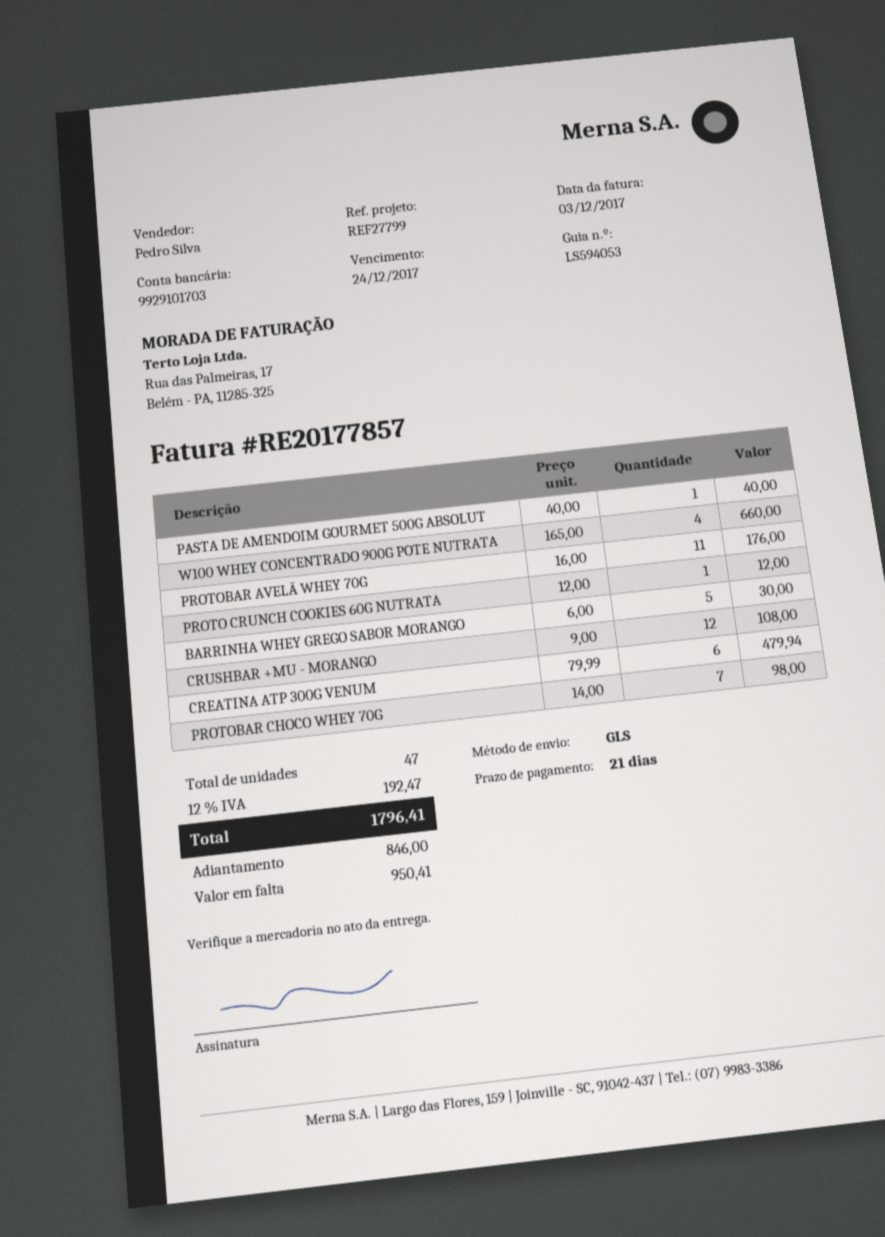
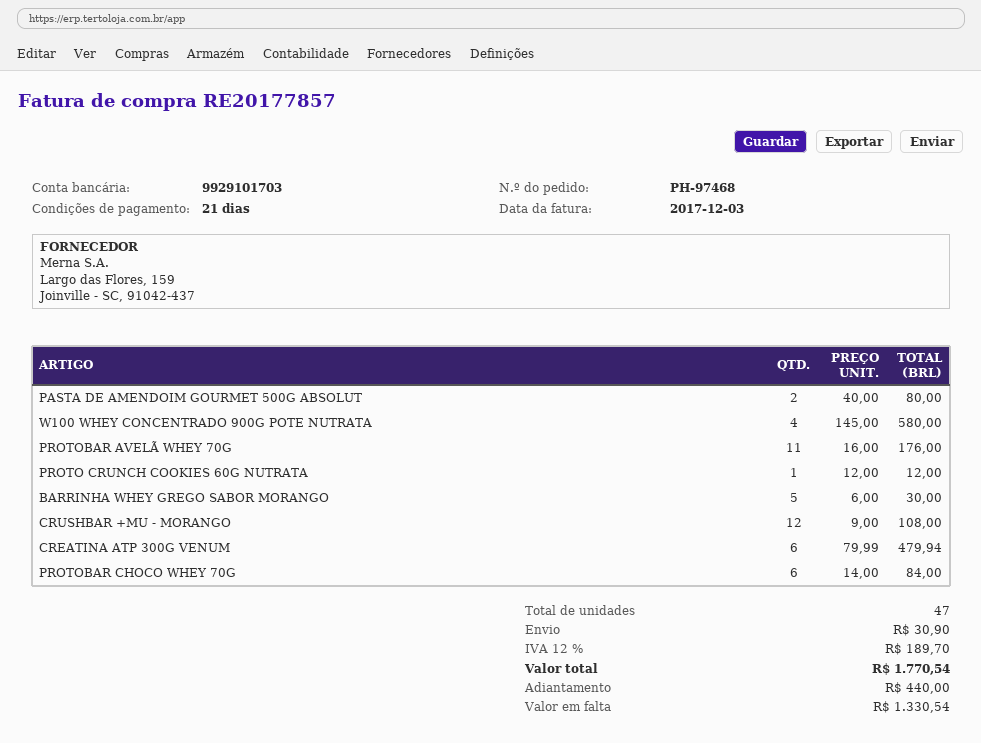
PASTA DE AMENDOIM GOURMET 500G ABSOLUT: 1 x 40.00 = 40.00 -> 2 x 40.00 = 80.00
W100 WHEY CONCENTRADO 900G POTE NUTRATA: 4 x 165.00 = 660.00 -> 4 x 145.00 = 580.00
PROTOBAR CHOCO WHEY 70G: 7 x 14.00 = 98.00 -> 6 x 14.00 = 84.00
shipping: none -> 30.90
tax: 12% = 192.47 -> 12% = 189.70
total: 1796.41 -> 1770.54
deposit: 846.00 -> 440.00
balance: 950.41 -> 1330.54

